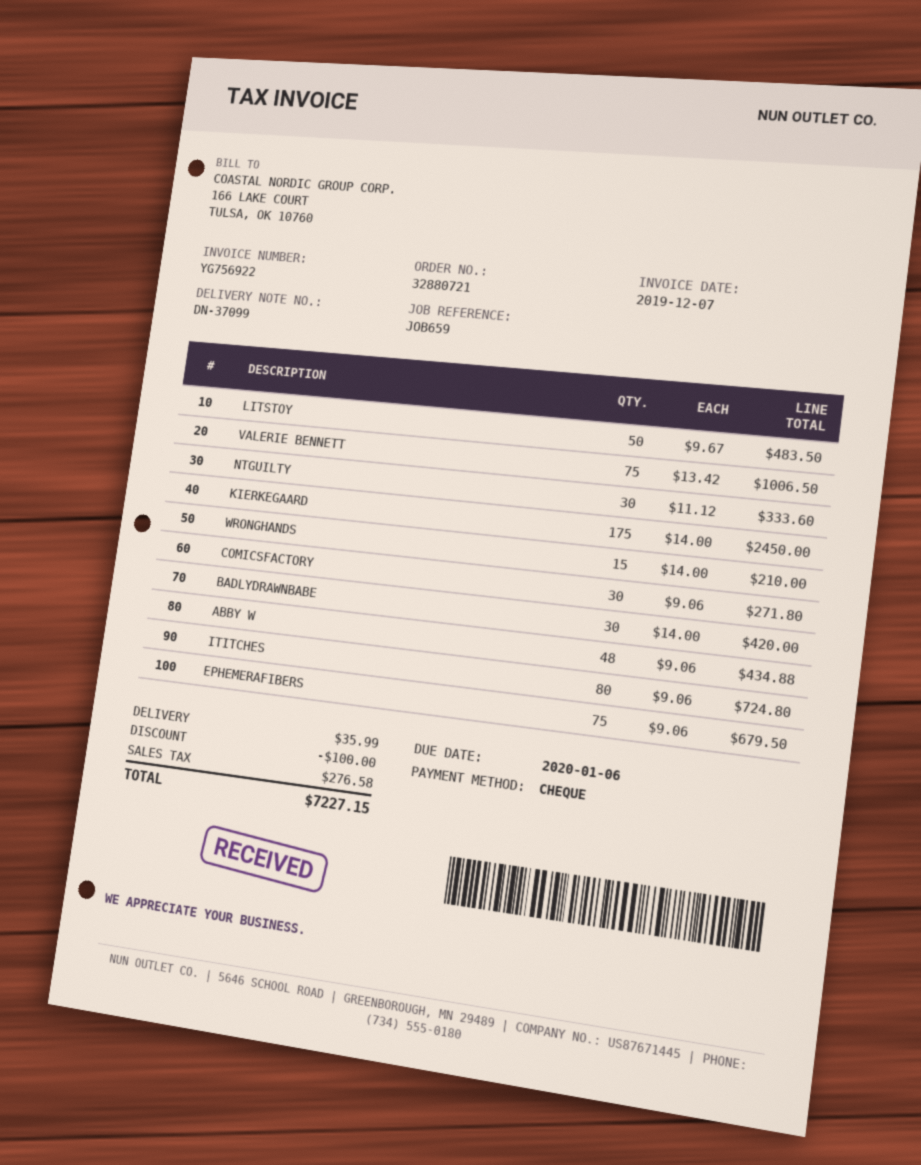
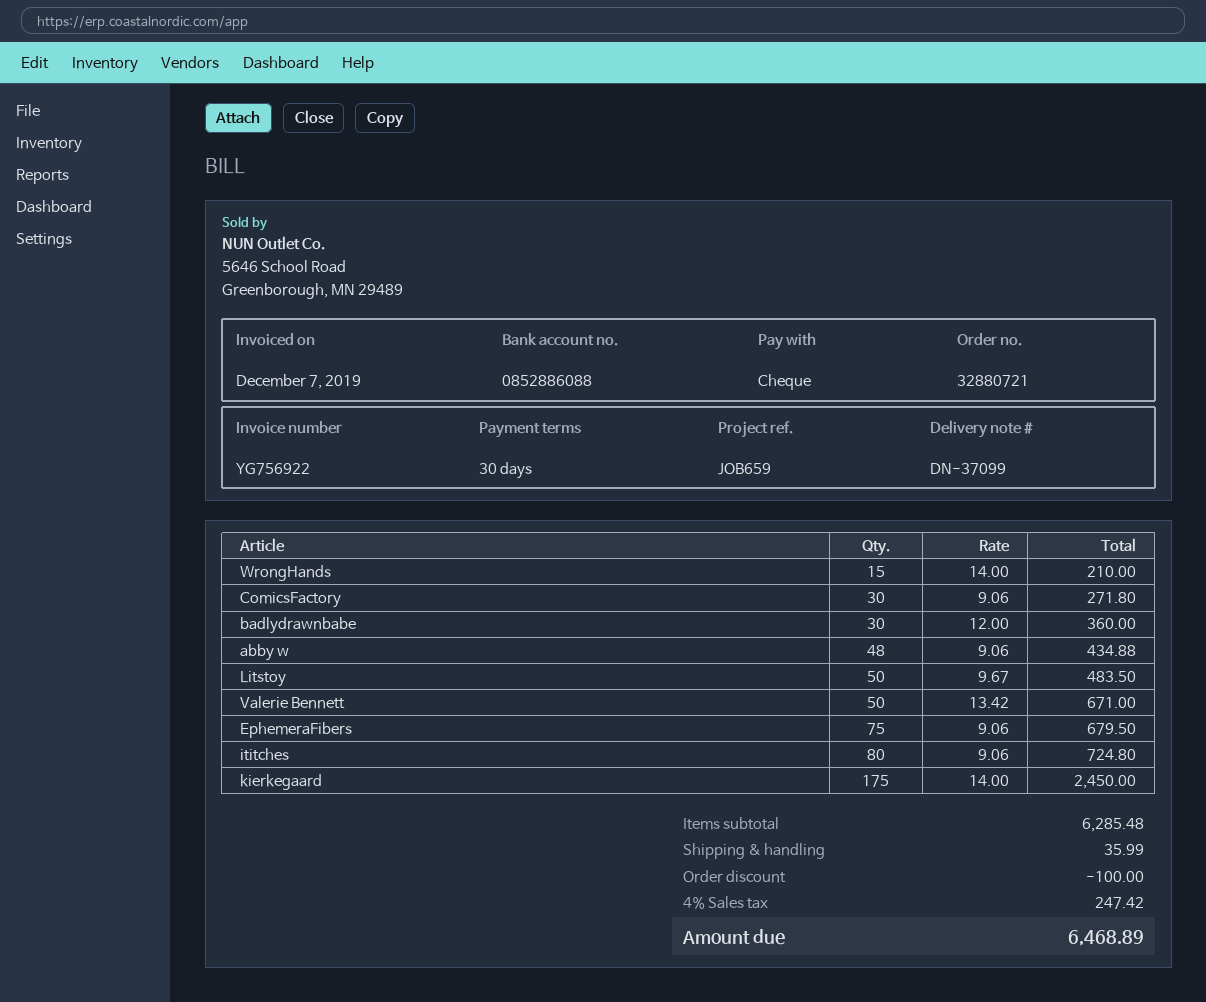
VALERIE BENNETT: 75 x 13.42 = 1006.50 -> 50 x 13.42 = 671.00
NTGUILTY: 30 x 11.12 = 333.60 -> none
BADLYDRAWNBABE: 30 x 14.00 = 420.00 -> 30 x 12.00 = 360.00
tax: 276.58 -> 247.42
total: 7227.15 -> 6468.89

